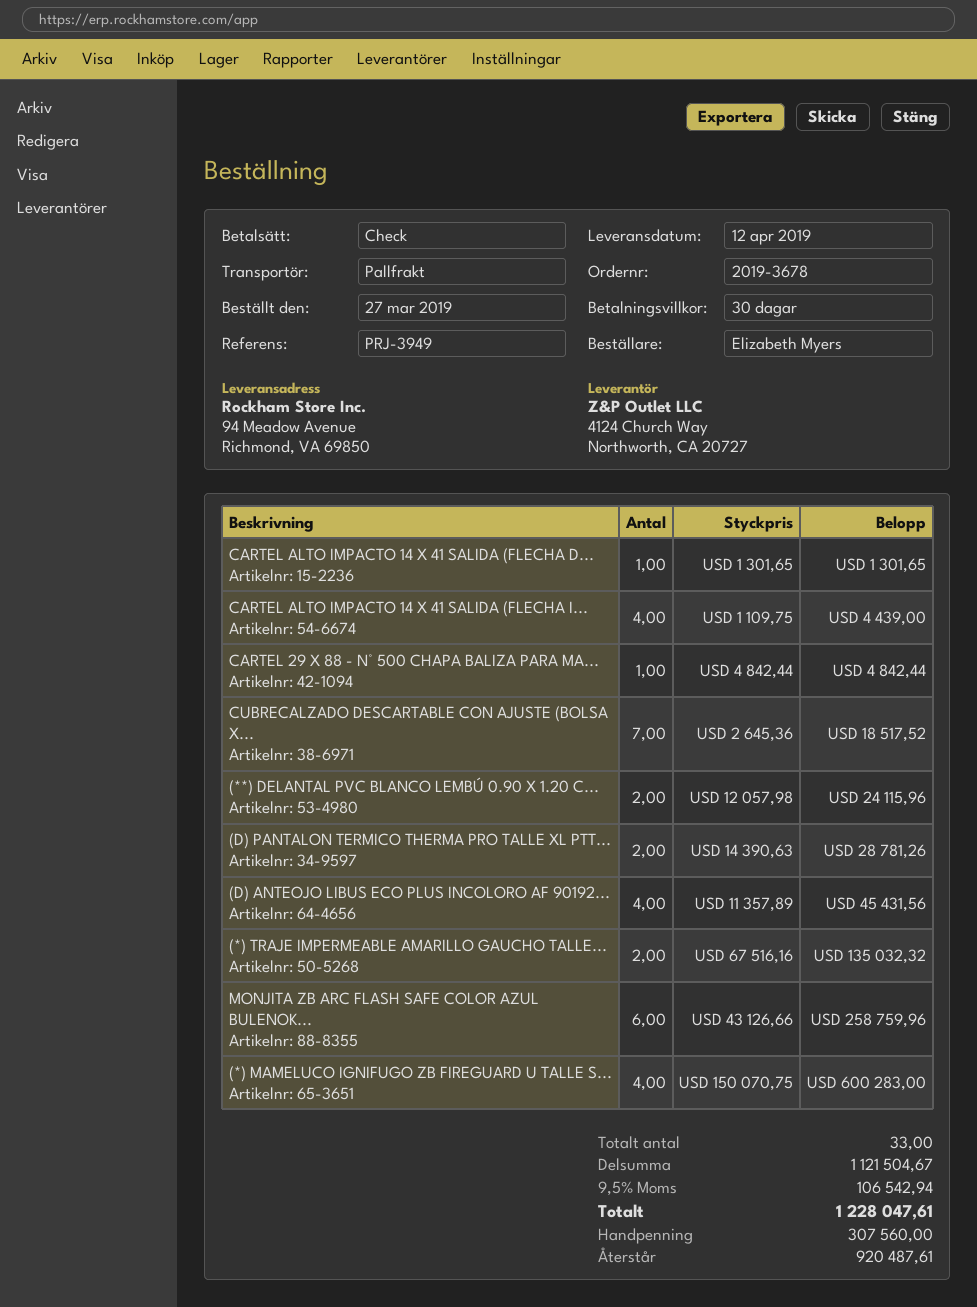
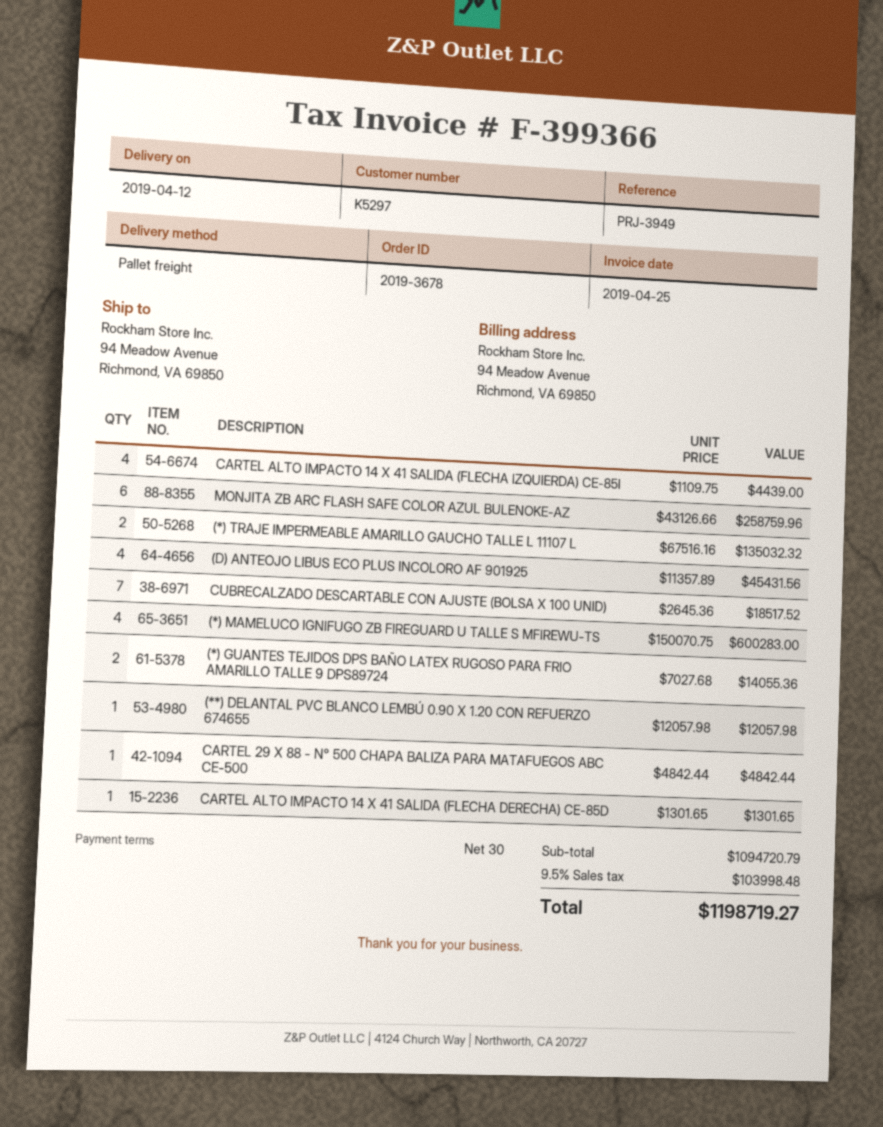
(**) DELANTAL PVC BLANCO LEMBÚ 0.90 X 1.20 C...: 2 x 12057.98 = 24115.96 -> 1 x 12057.98 = 12057.98
(D) PANTALON TERMICO THERMA PRO TALLE XL PTT...: 2 x 14390.63 = 28781.26 -> none
(*) GUANTES TEJIDOS DPS BAÑO LATEX RUGOSO PARA FRIO AMARILLO TALLE 9 DPS89724: none -> 2 x 7027.68 = 14055.36
subtotal: 1121504.67 -> 1094720.79
tax: 9.5% = 106542.94 -> 9.5% = 103998.48
total: 1228047.61 -> 1198719.27

